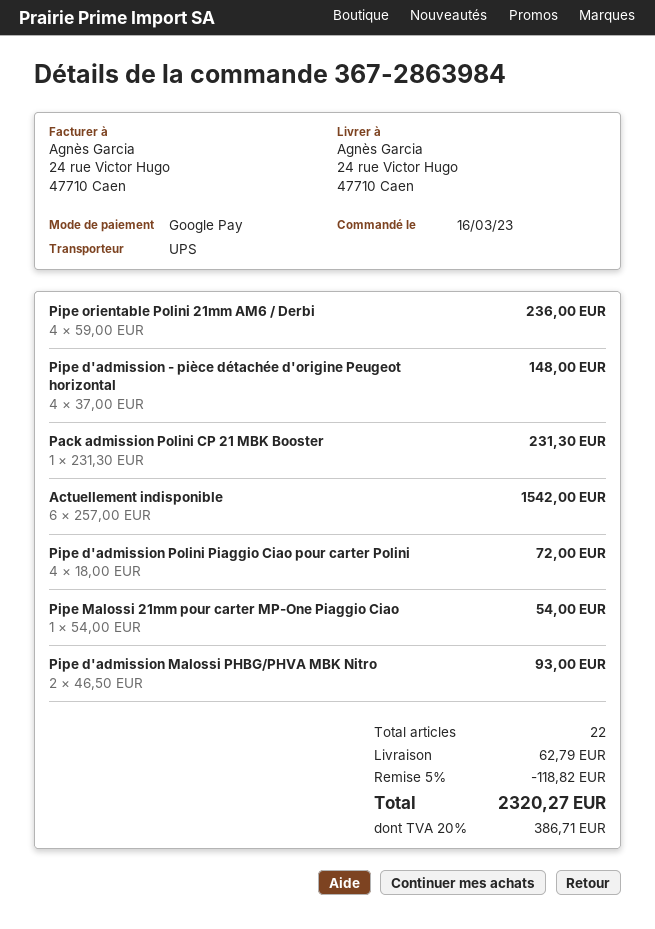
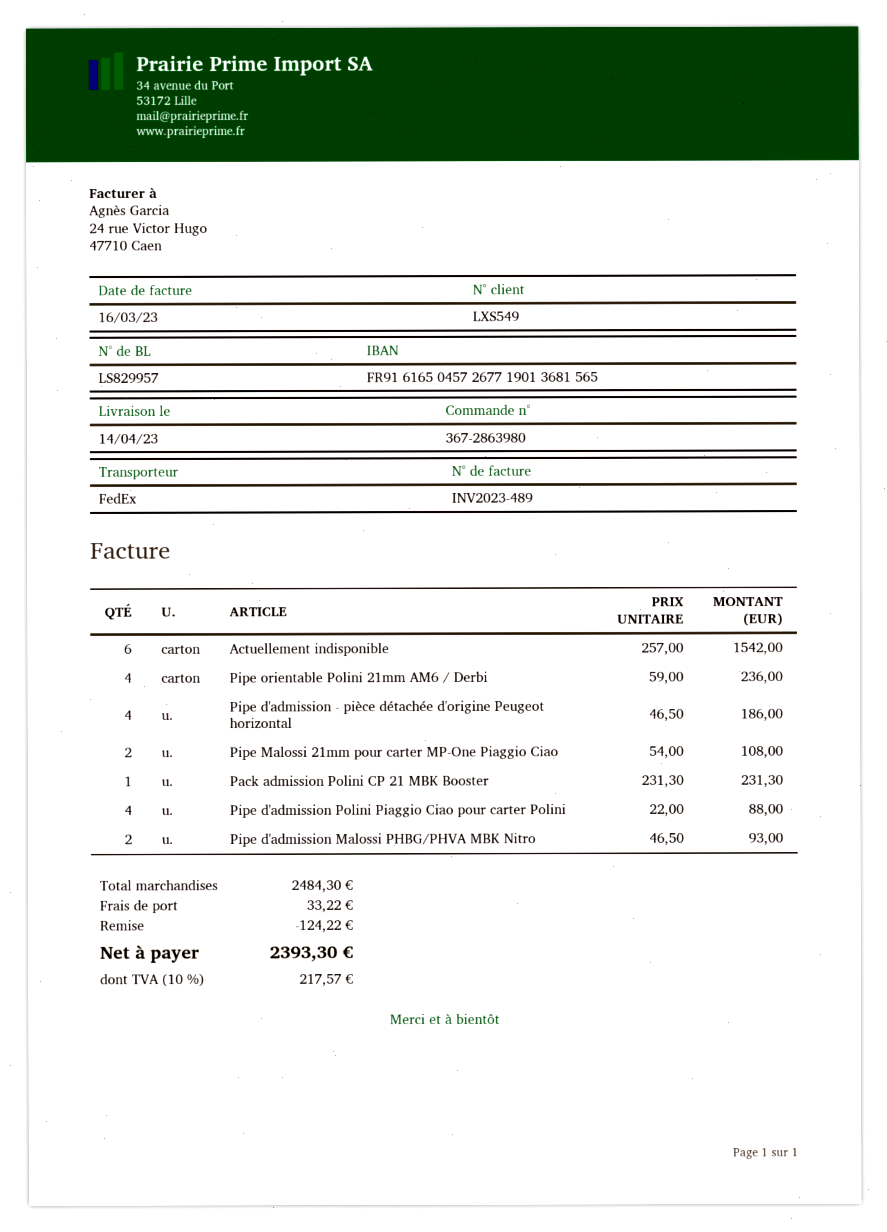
order number: 367-2863984 -> 367-2863980
shipping method: UPS -> FedEx
Pipe d'admission - pièce détachée d'origine Peugeot horizontal: 4 x 37.00 = 148.00 -> 4 x 46.50 = 186.00
Pipe d'admission Polini Piaggio Ciao pour carter Polini: 4 x 18.00 = 72.00 -> 4 x 22.00 = 88.00
Pipe Malossi 21mm pour carter MP-One Piaggio Ciao: 1 x 54.00 = 54.00 -> 2 x 54.00 = 108.00
discount: 118.82 -> 124.22
shipping: 62.79 -> 33.22
tax: 20% = 386.71 -> 10% = 217.57
total: 2320.27 -> 2393.30

